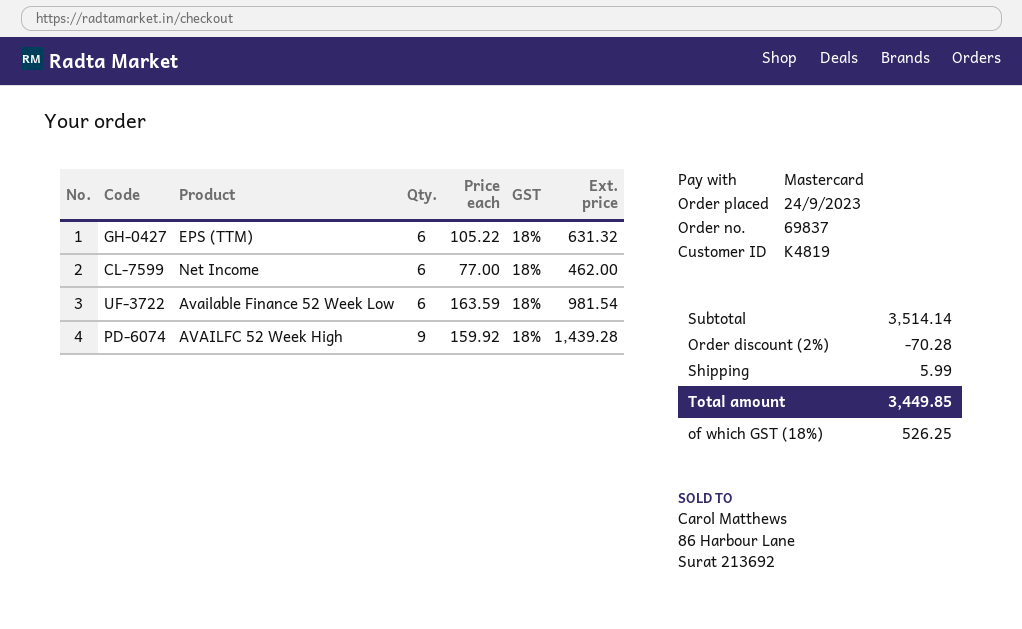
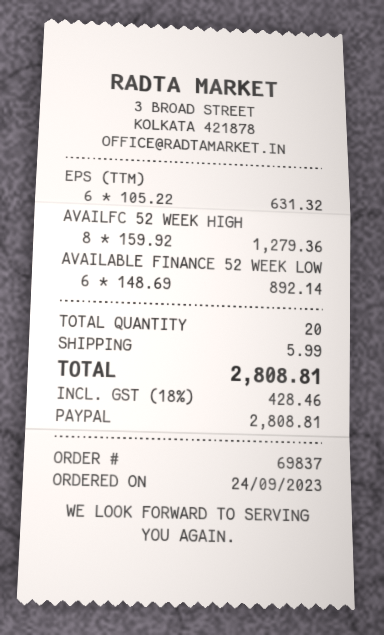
payment method: Mastercard -> PayPal
Net Income: 6 x 77.00 = 462.00 -> none
Available Finance 52 Week Low: 6 x 163.59 = 981.54 -> 6 x 148.69 = 892.14
AVAILFC 52 Week High: 9 x 159.92 = 1439.28 -> 8 x 159.92 = 1279.36
discount: 2% = 70.28 -> none
tax: 18% = 526.25 -> 18% = 428.46
total: 3449.85 -> 2808.81

